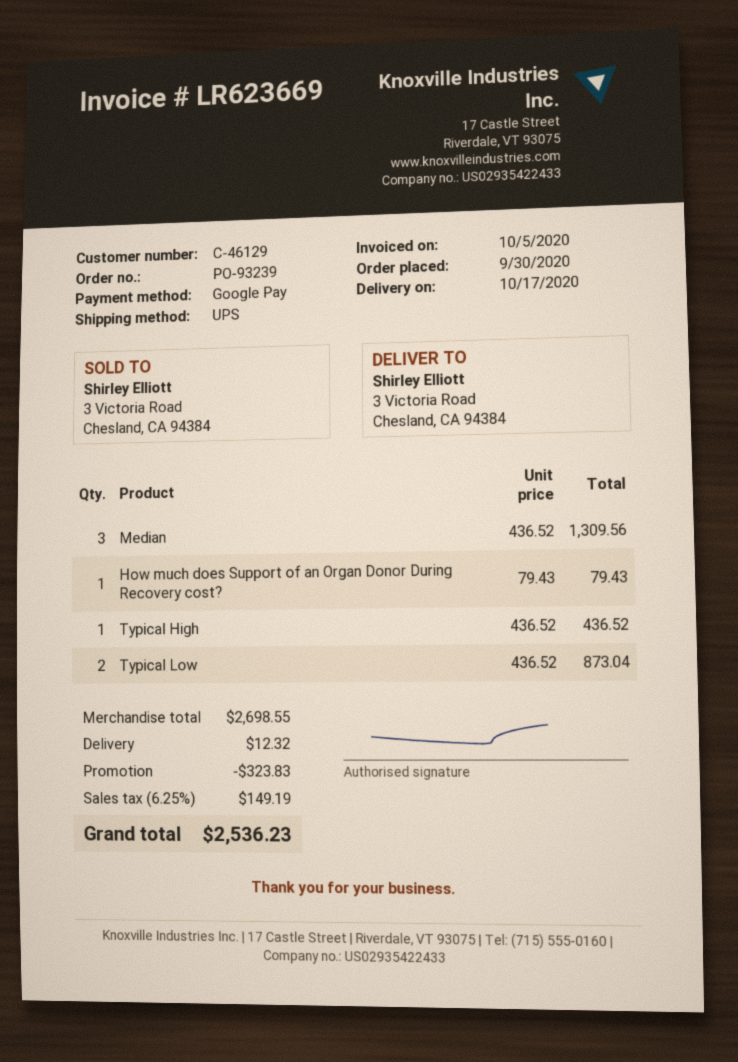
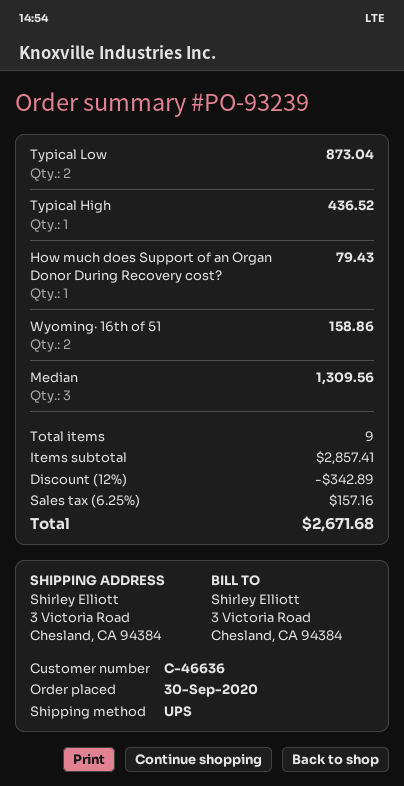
customer number: C-46129 -> C-46636
Wyoming· 16th of 51: none -> 2 for 158.86
subtotal: 2698.55 -> 2857.41
discount: 323.83 -> 342.89
shipping: 12.32 -> none
tax: 6.25% = 149.19 -> 6.25% = 157.16
total: 2536.23 -> 2671.68

